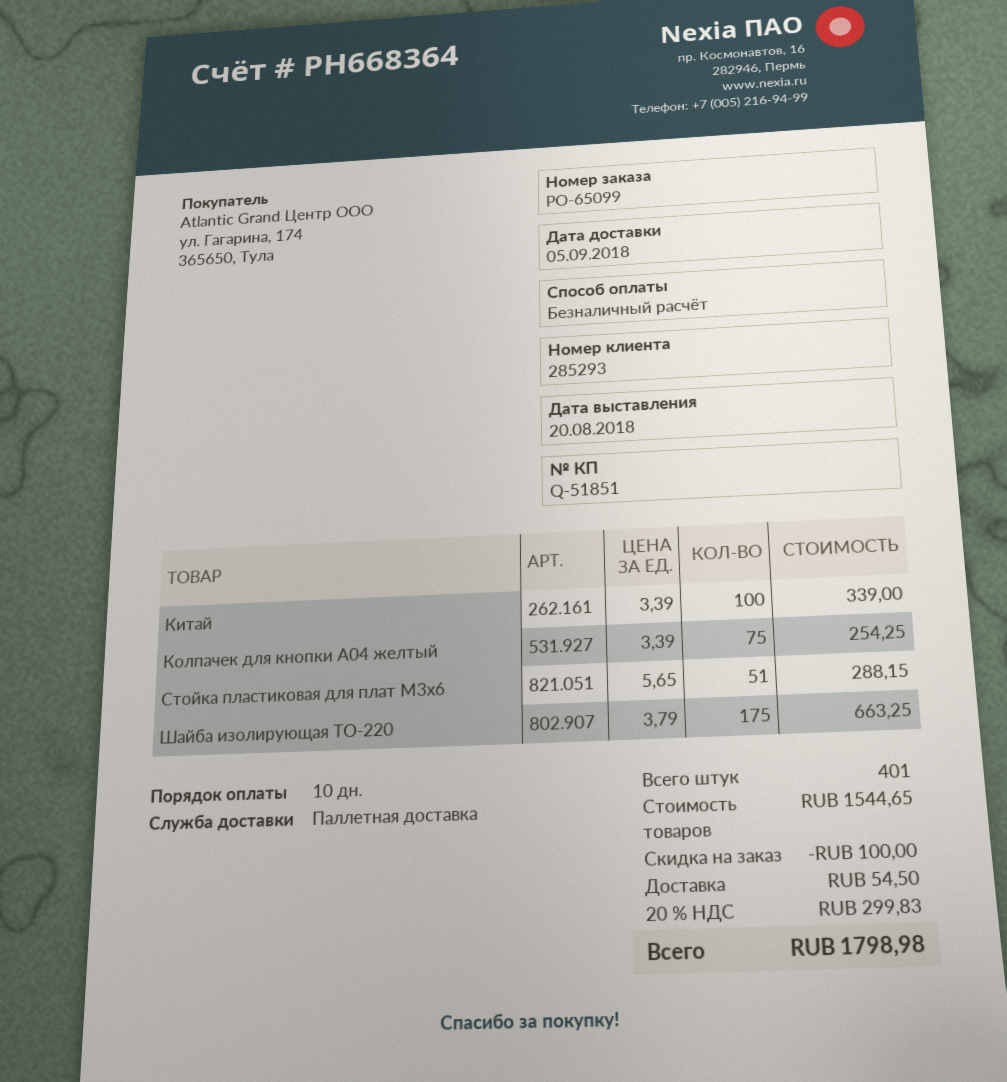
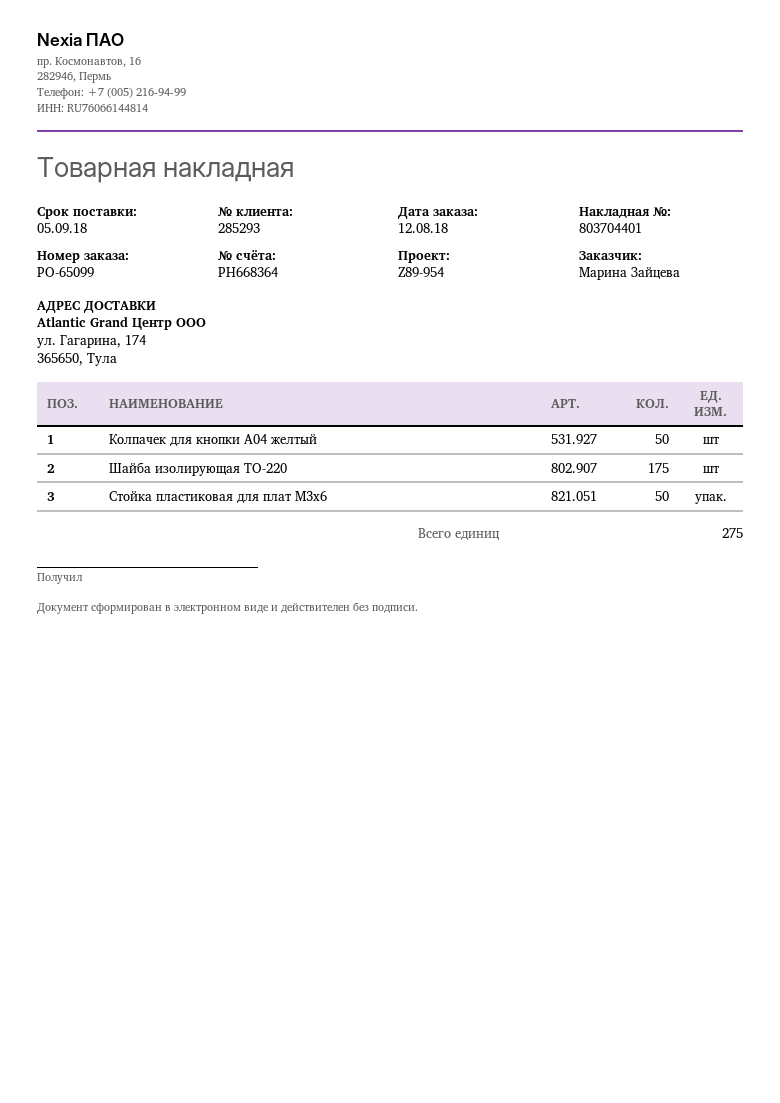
Китай: 100 -> none
Колпачек для кнопки A04 желтый: 75 -> 50
Стойка пластиковая для плат M3x6: 51 -> 50
total quantity: 401 -> 275

